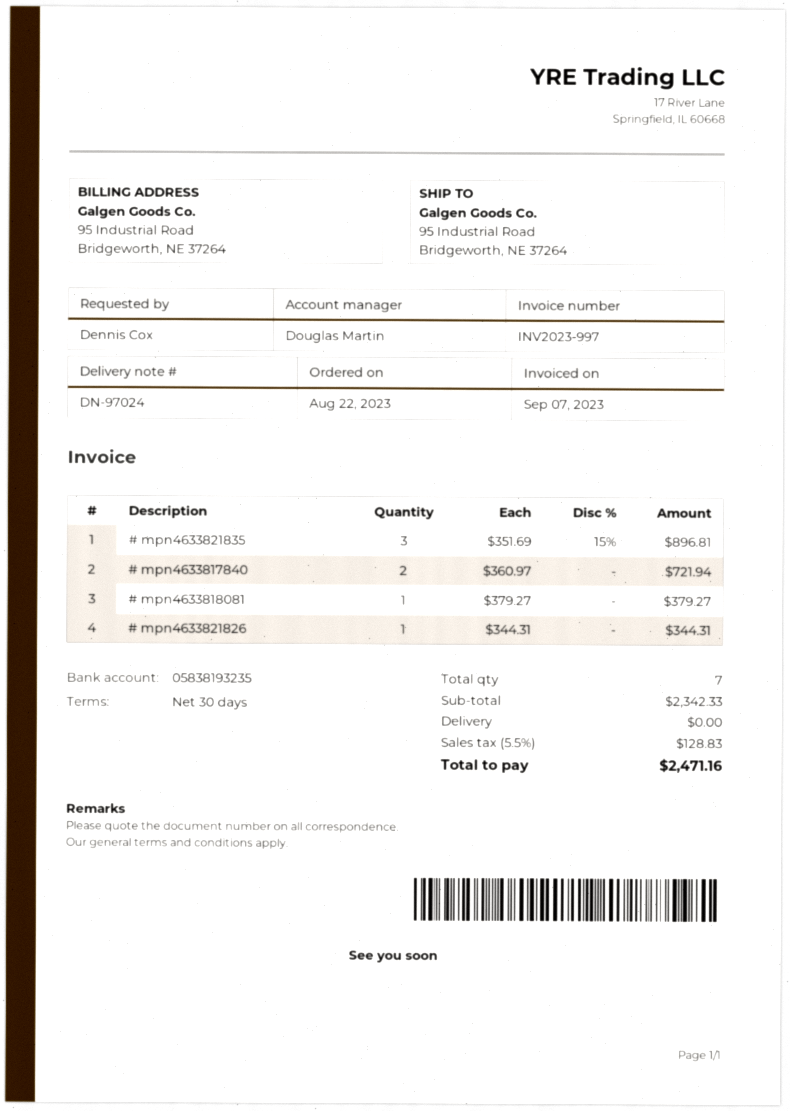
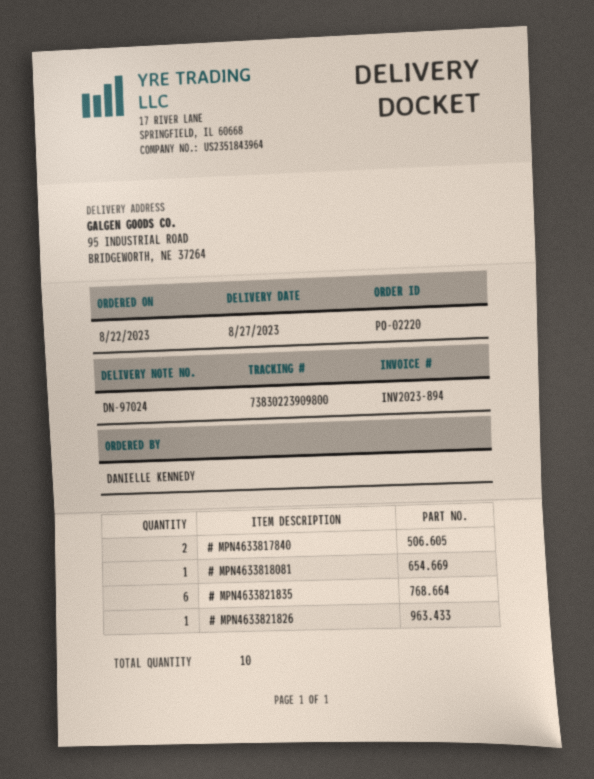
invoice number: INV2023-997 -> INV2023-894
ordered by: Dennis Cox -> DANIELLE KENNEDY
# mpn4633821835: 3 -> 6
total quantity: 7 -> 10

